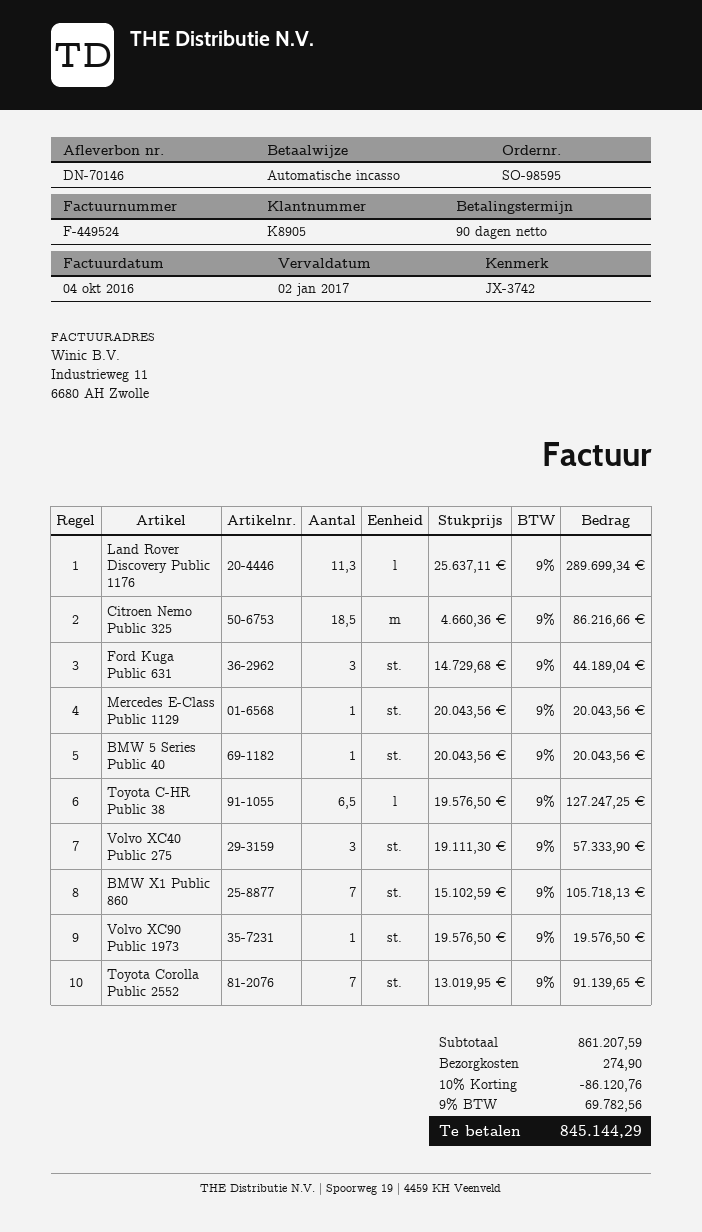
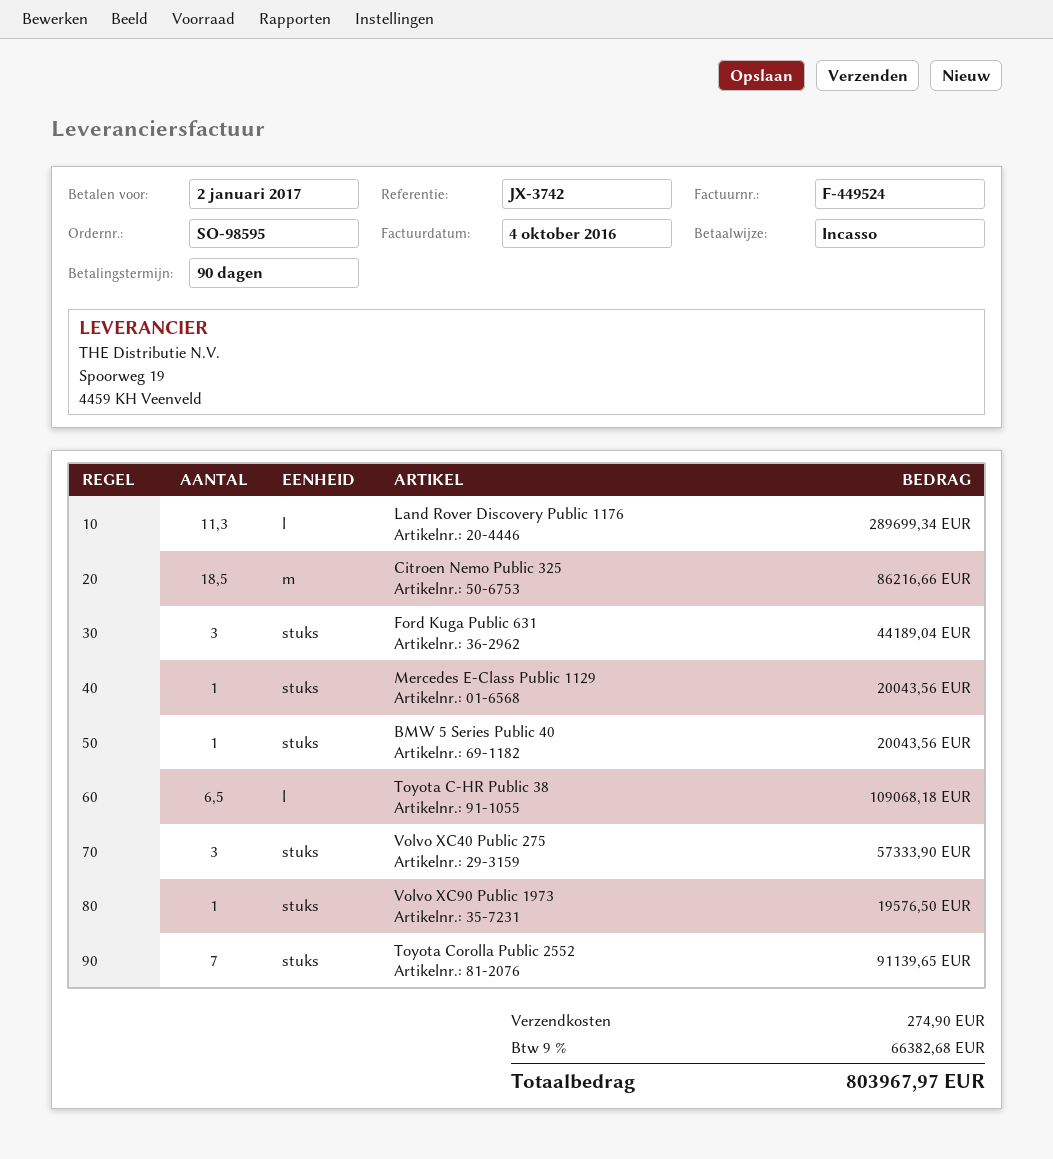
Toyota C-HR Public 38: 6.5 for 127247.25 -> 6.5 for 109068.18
BMW X1 Public 860: 7 for 105718.13 -> none
discount: 10% = 86120.76 -> none
tax: 9% = 69782.56 -> 9% = 66382.68
total: 845144.29 -> 803967.97

